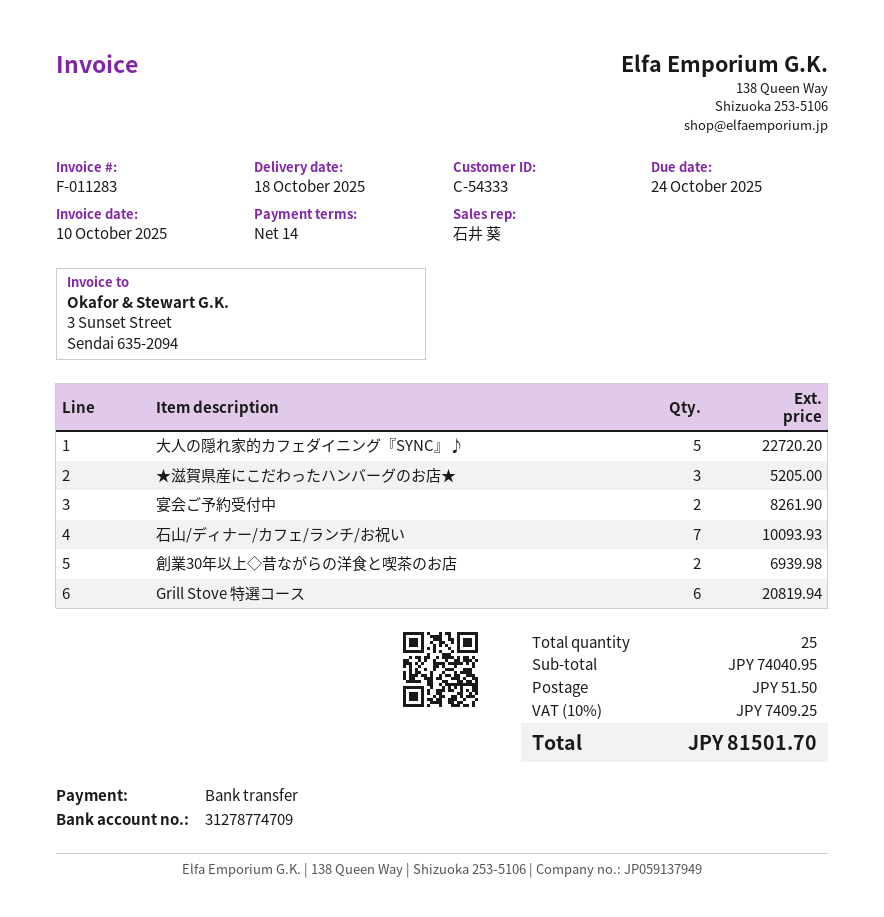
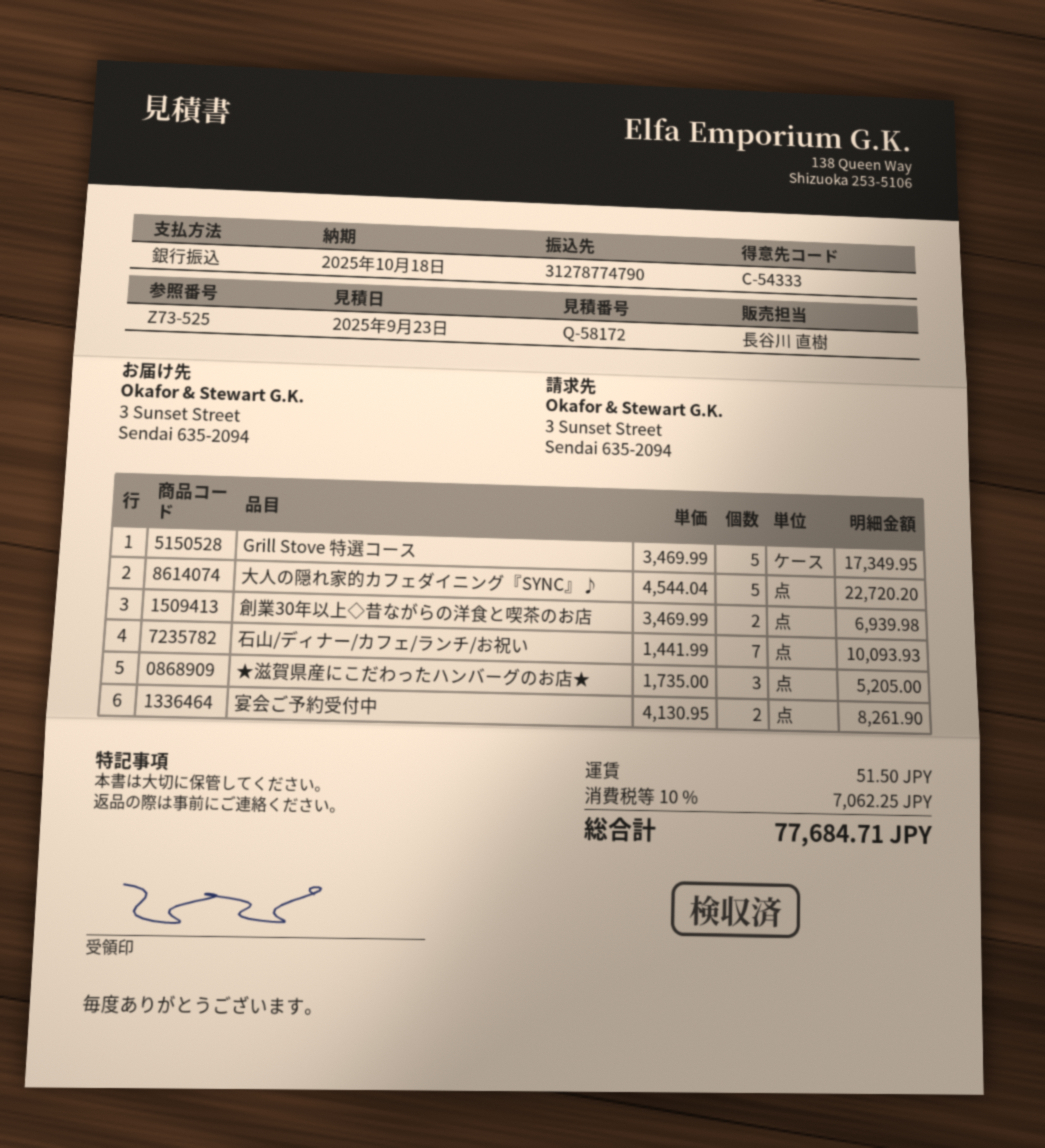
sales rep: 石井 葵 -> 長谷川 直樹
bank account: 31278774709 -> 31278774790
Grill Stove 特選コース: 6 for 20819.94 -> 5 for 17349.95
tax: 10% = 7409.25 -> 10% = 7062.25
total: 81501.70 -> 77684.71

